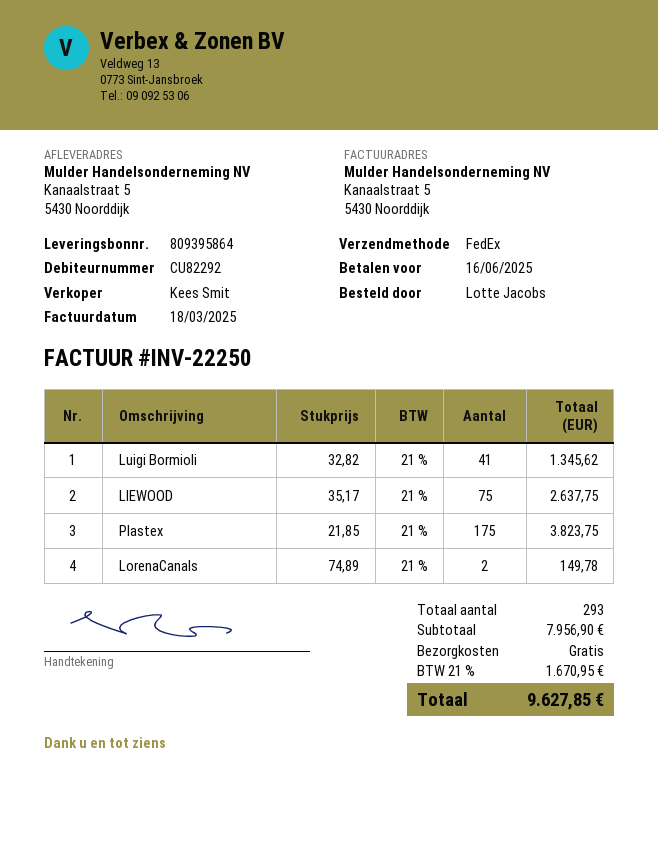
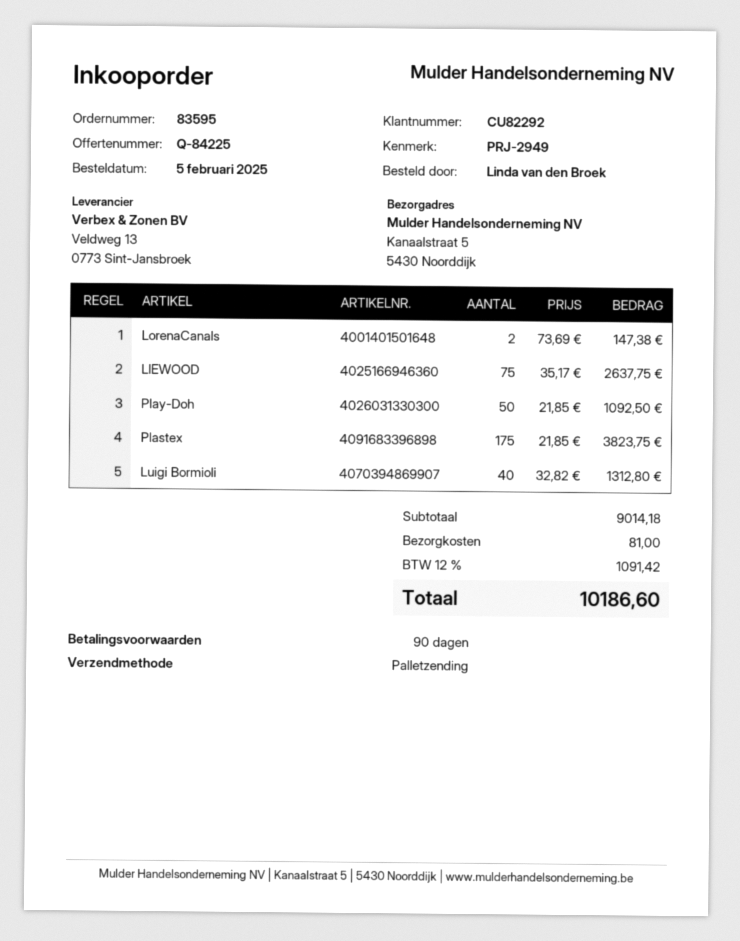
ordered by: Lotte Jacobs -> Linda van den Broek
shipping method: FedEx -> pallet freight
Luigi Bormioli: 41 x 32.82 = 1345.62 -> 40 x 32.82 = 1312.80
LorenaCanals: 2 x 74.89 = 149.78 -> 2 x 73.69 = 147.38
Play-Doh: none -> 50 x 21.85 = 1092.50
subtotal: 7956.90 -> 9014.18
shipping: 0.00 -> 81.00
tax: 21% = 1670.95 -> 12% = 1091.42
total: 9627.85 -> 10186.60

